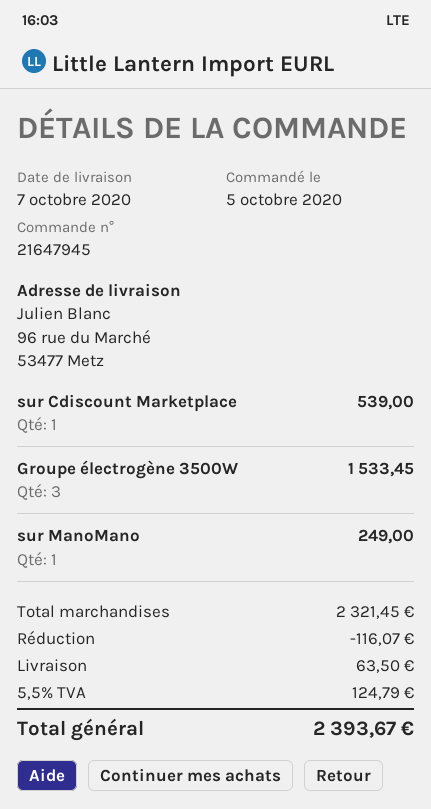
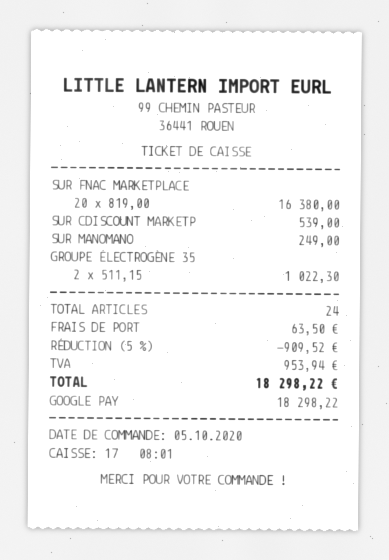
Groupe électrogène 3500W: 3 for 1533.45 -> 2 for 1022.30
SUR FNAC MARKETPLACE: none -> 20 for 16380.00
discount: 116.07 -> 909.52
tax: 124.79 -> 953.94
total: 2393.67 -> 18298.22

